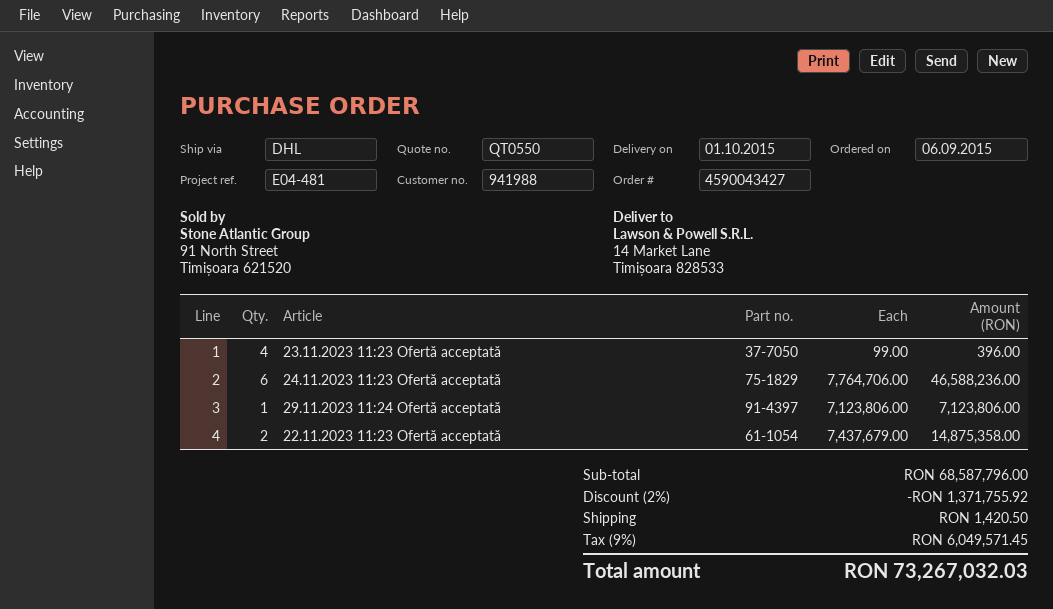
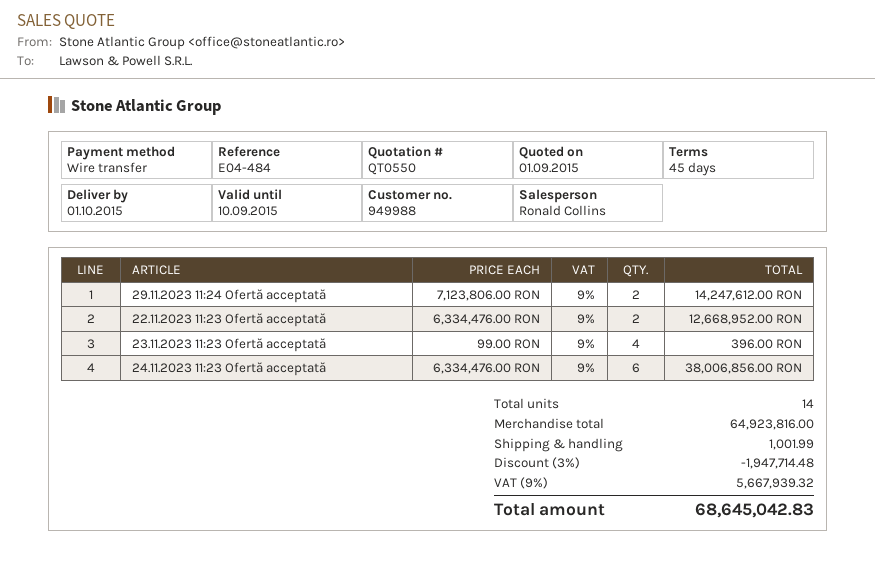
customer number: 941988 -> 949988
reference: E04-481 -> E04-484
24.11.2023 11:23 Ofertă acceptată: 6 x 7764706.00 = 46588236.00 -> 6 x 6334476.00 = 38006856.00
29.11.2023 11:24 Ofertă acceptată: 1 x 7123806.00 = 7123806.00 -> 2 x 7123806.00 = 14247612.00
22.11.2023 11:23 Ofertă acceptată: 2 x 7437679.00 = 14875358.00 -> 2 x 6334476.00 = 12668952.00
subtotal: 68587796.00 -> 64923816.00
discount: 2% = 1371755.92 -> 3% = 1947714.48
shipping: 1420.50 -> 1001.99
tax: 9% = 6049571.45 -> 9% = 5667939.32
total: 73267032.03 -> 68645042.83

